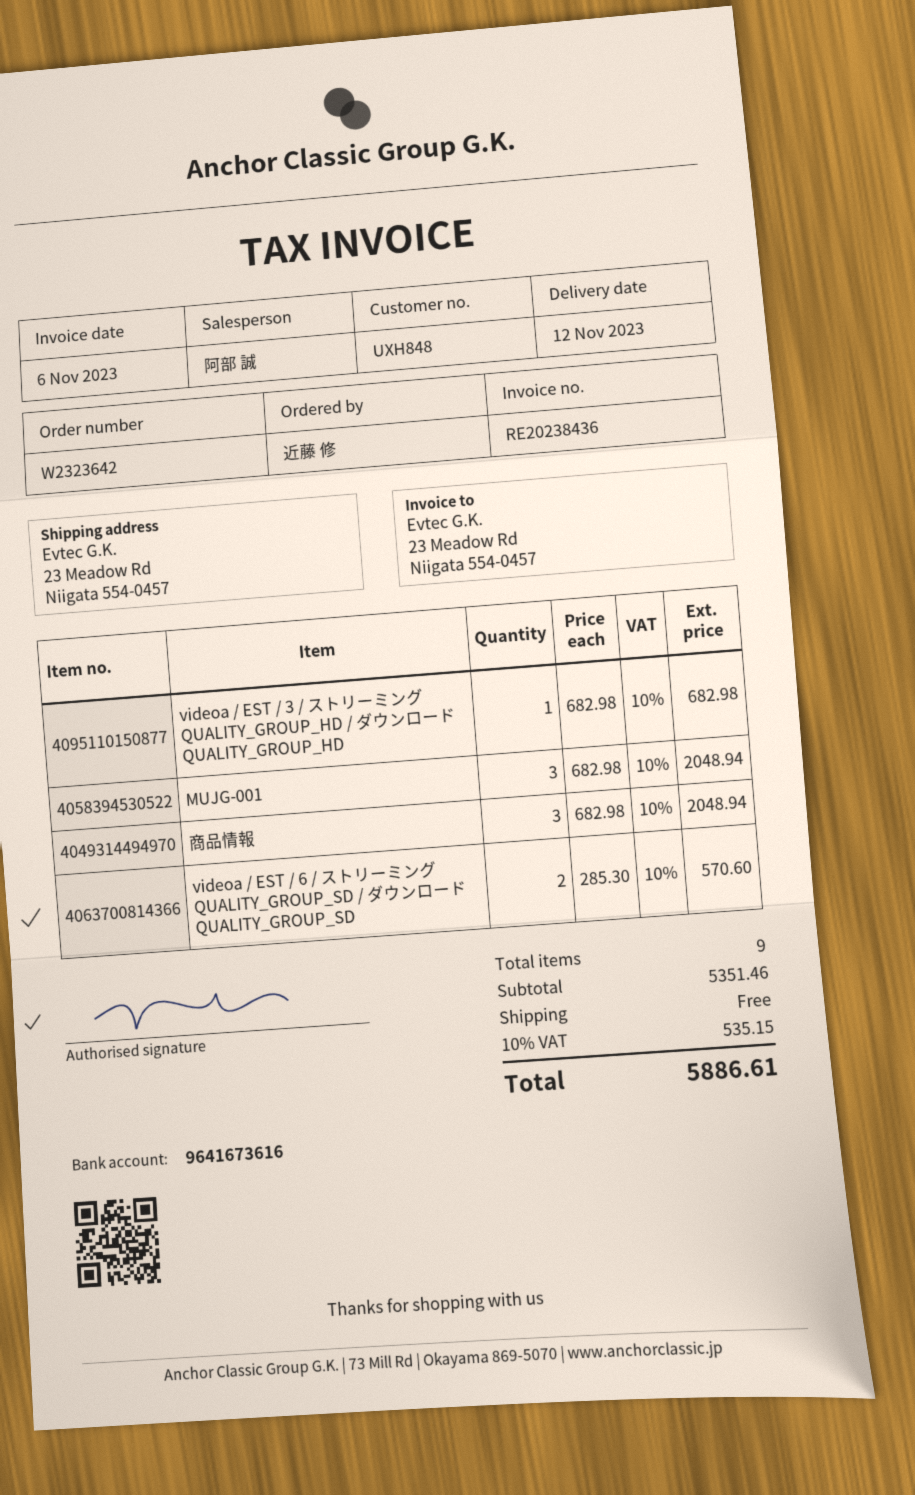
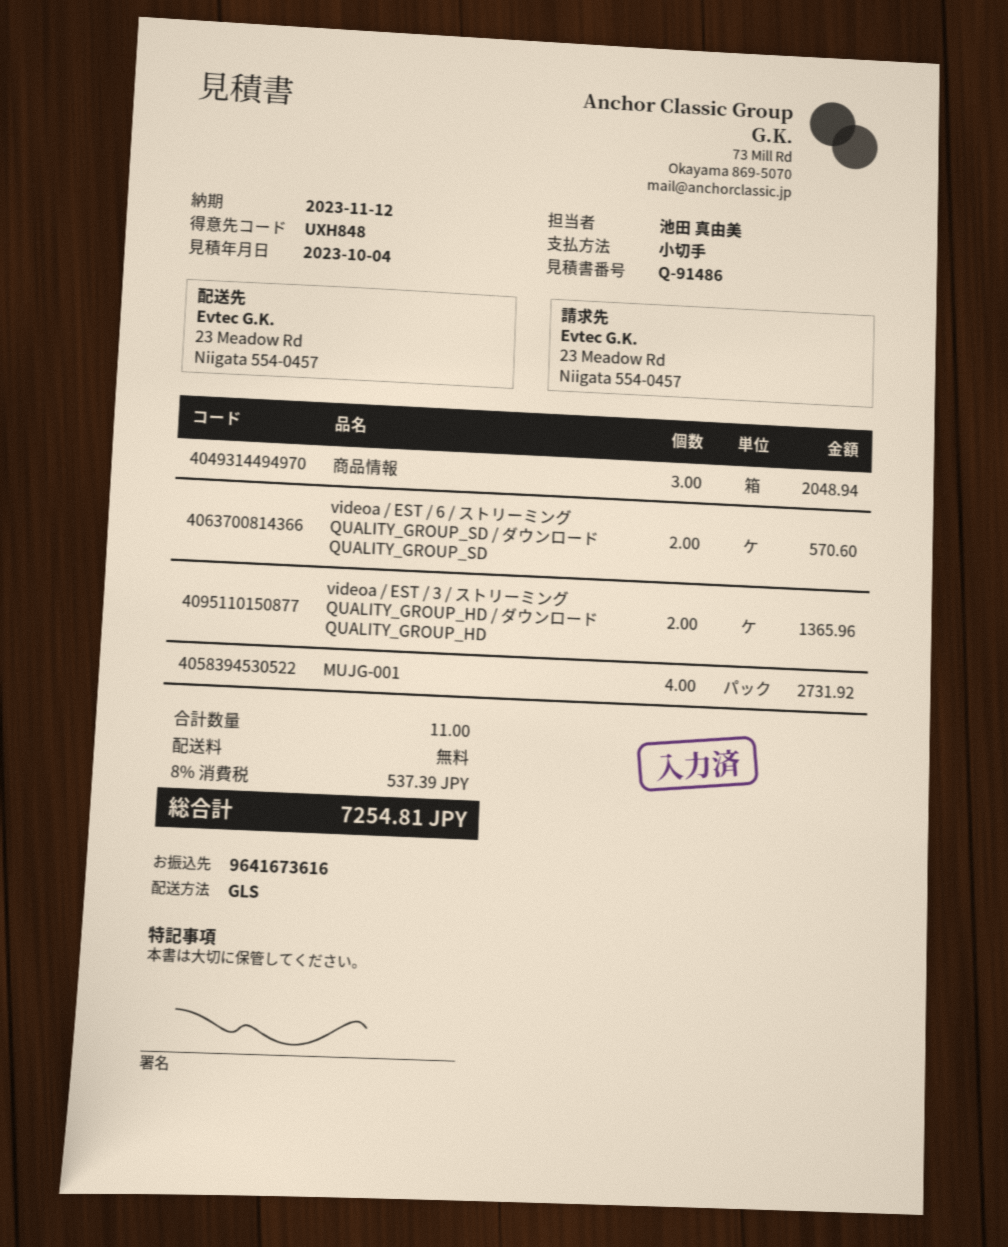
sales rep: 阿部 誠 -> 池田 真由美
videoa / EST / 3 / ストリーミング QUALITY_GROUP_HD / ダウンロード QUALITY_GROUP_HD: 1 for 682.98 -> 2 for 1365.96
MUJG-001: 3 for 2048.94 -> 4 for 2731.92
total quantity: 9 -> 11
tax: 10% = 535.15 -> 8% = 537.39
total: 5886.61 -> 7254.81

